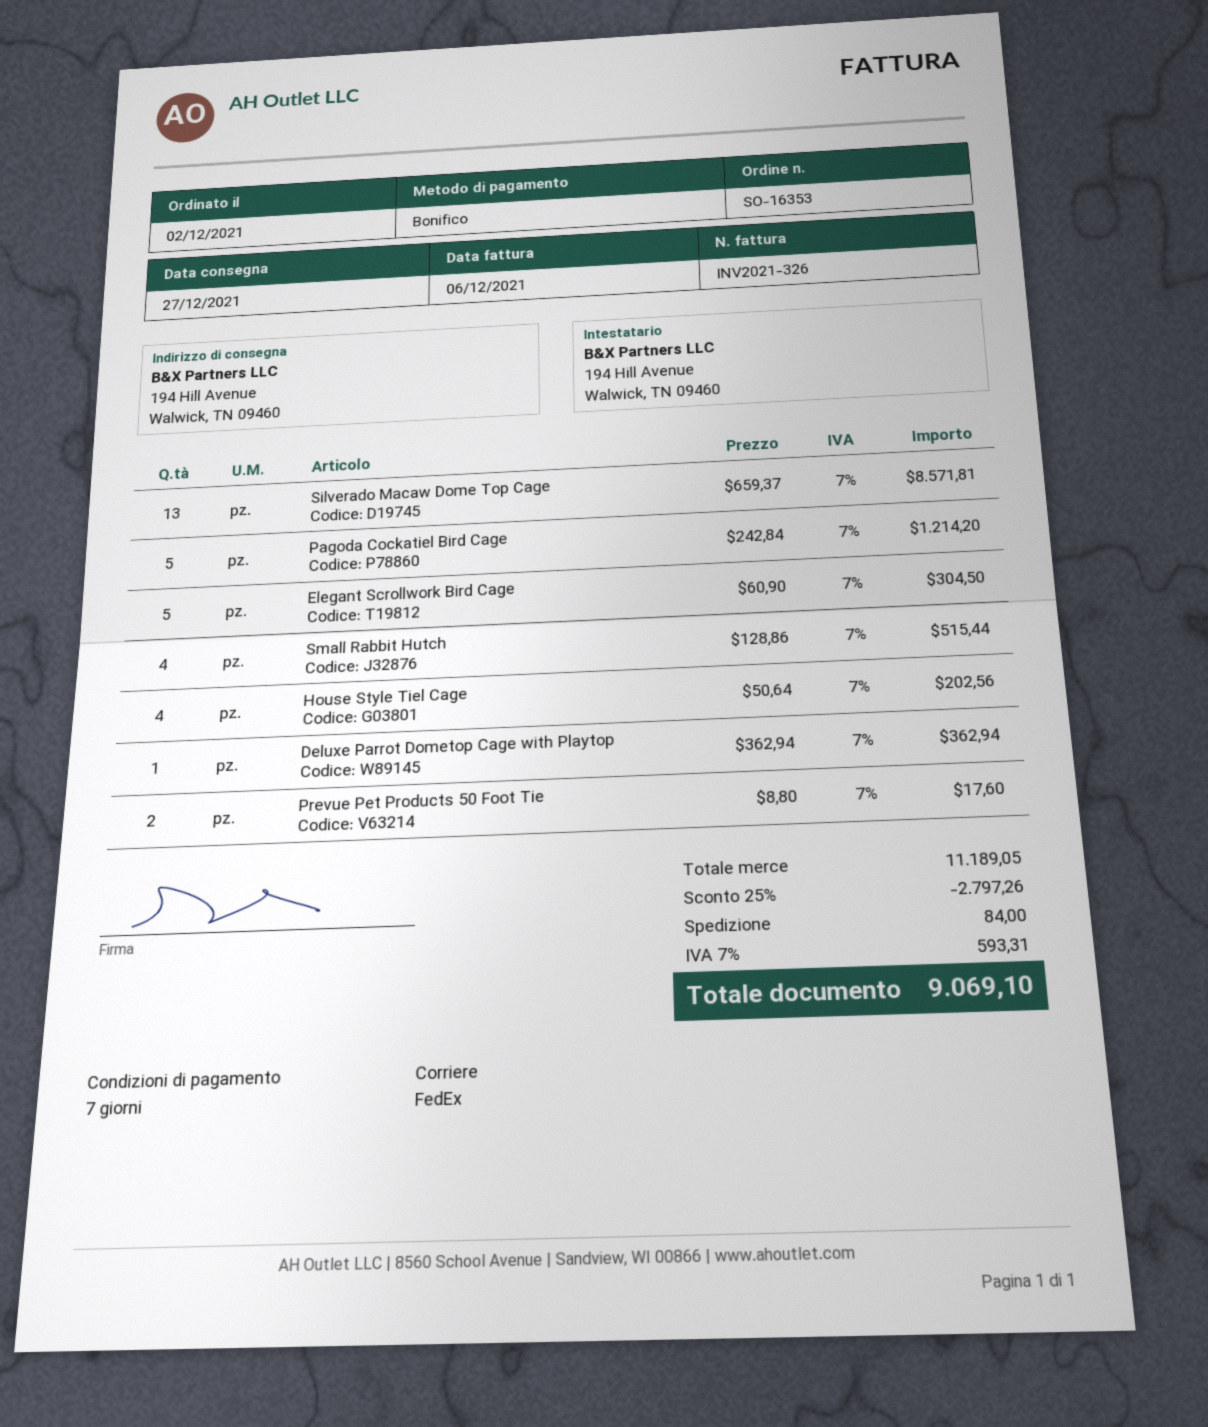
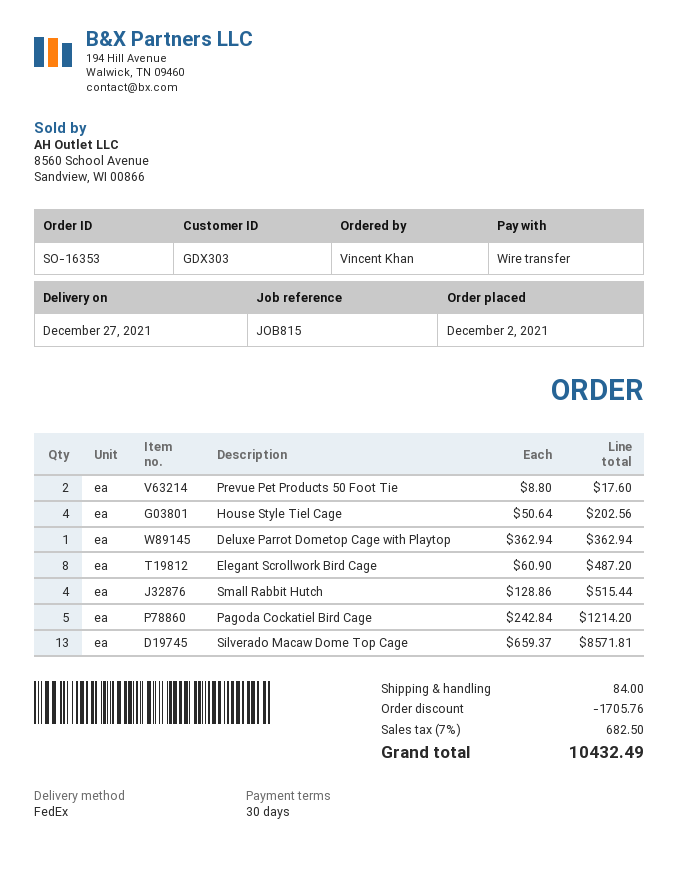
payment terms: 7 days -> 30 days
Elegant Scrollwork Bird Cage: 5 x 60.90 = 304.50 -> 8 x 60.90 = 487.20
discount: 2797.26 -> 1705.76
tax: 7% = 593.31 -> 7% = 682.50
total: 9069.10 -> 10432.49

